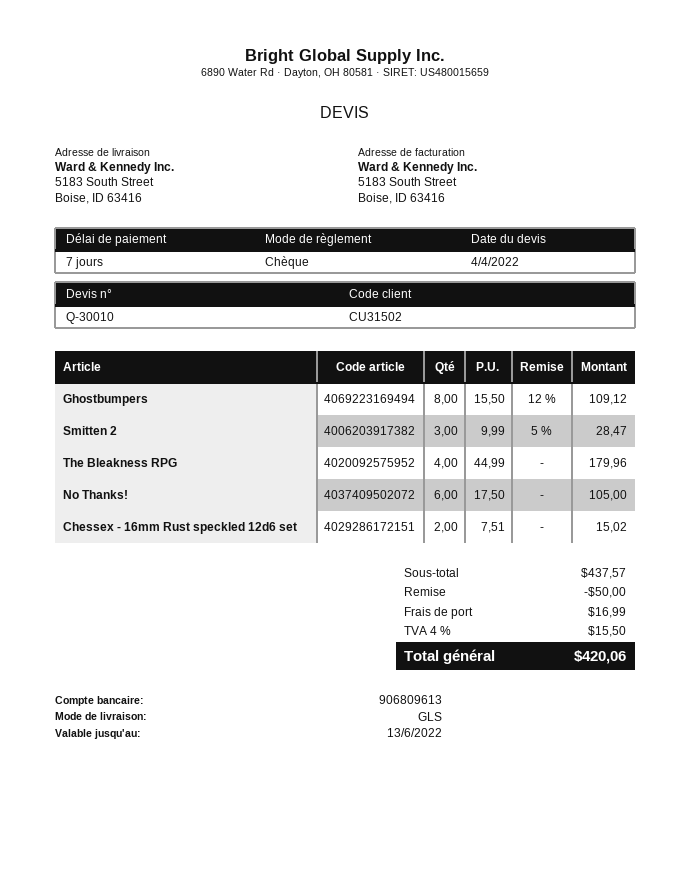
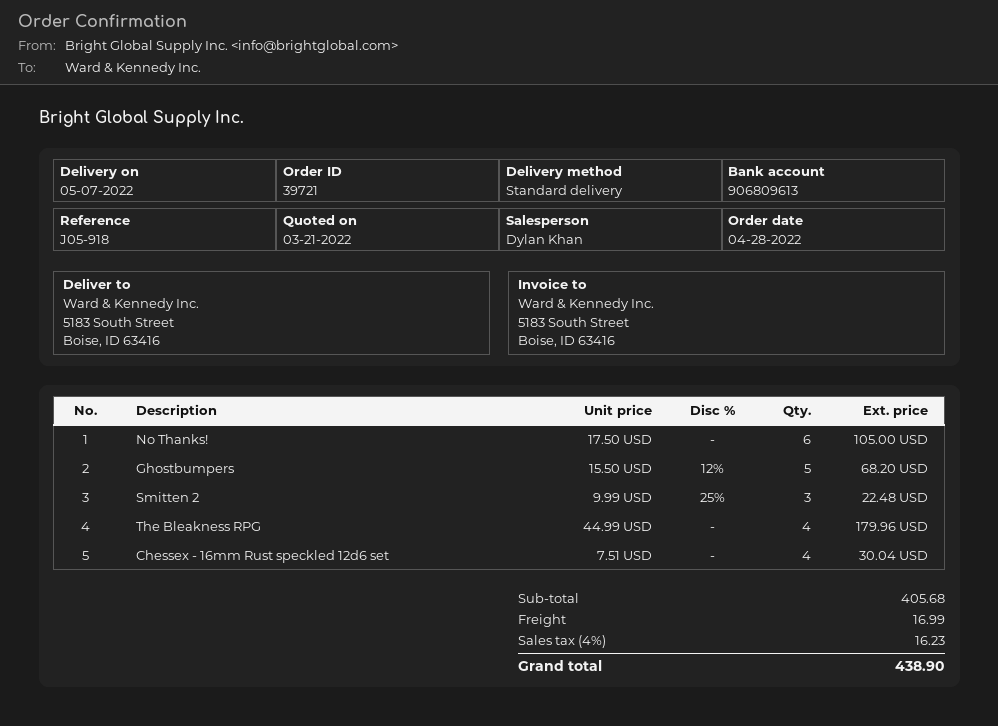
quote date: 2022-04-04 -> 2022-03-21
shipping method: GLS -> standard
Ghostbumpers: 8 x 15.50 - 12% = 109.12 -> 5 x 15.50 - 12% = 68.20
Smitten 2: 3 x 9.99 - 5% = 28.47 -> 3 x 9.99 - 25% = 22.48
Chessex - 16mm Rust speckled 12d6 set: 2 x 7.51 = 15.02 -> 4 x 7.51 = 30.04
subtotal: 437.57 -> 405.68
discount: 50.00 -> none
tax: 4% = 15.50 -> 4% = 16.23
total: 420.06 -> 438.90

